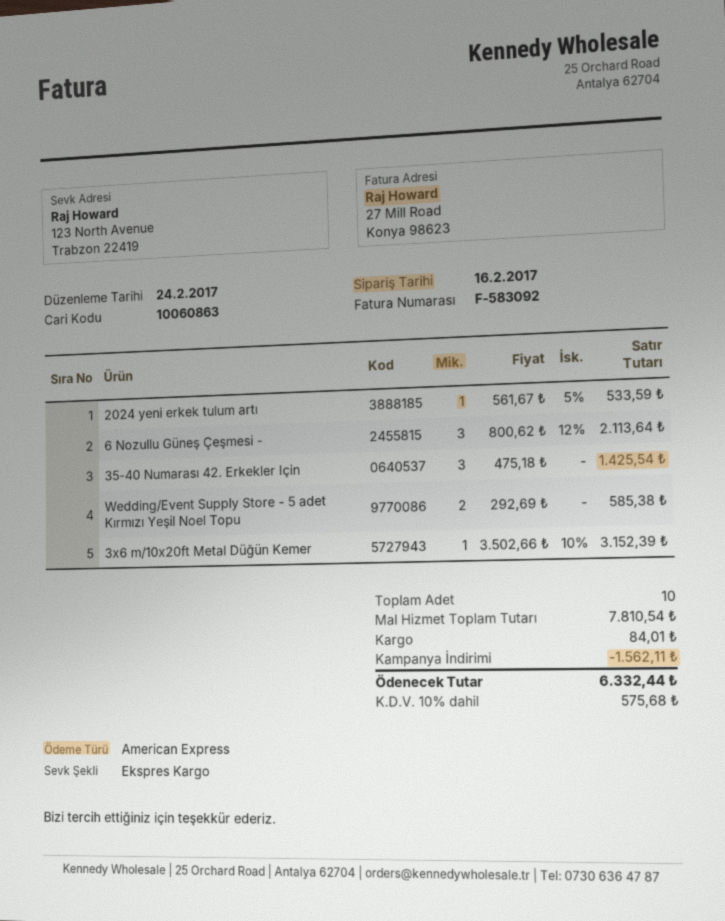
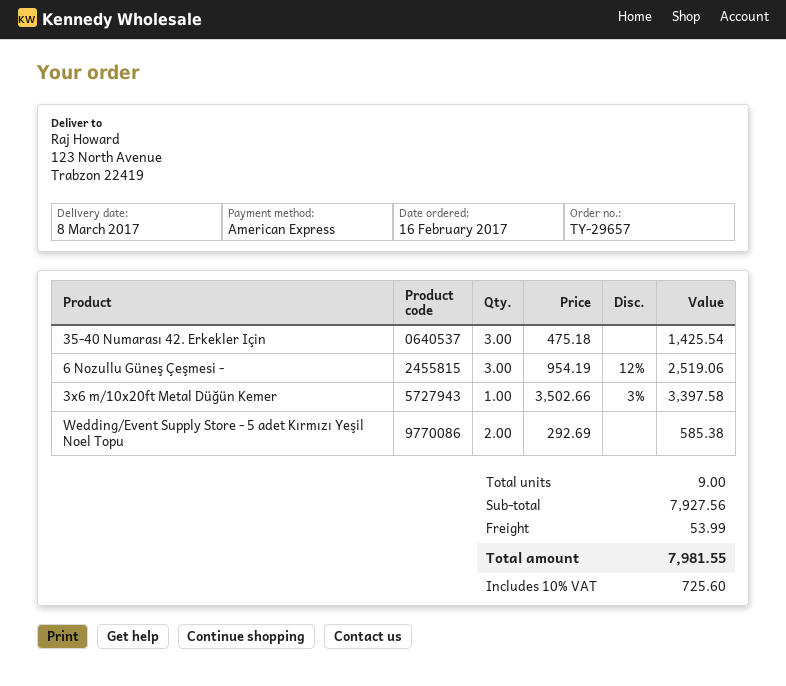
2024 yeni erkek tulum artı: 1 x 561.67 - 5% = 533.59 -> none
6 Nozullu Güneş Çeşmesi -: 3 x 800.62 - 12% = 2113.64 -> 3 x 954.19 - 12% = 2519.06
3x6 m/10x20ft Metal Düğün Kemer: 1 x 3502.66 - 10% = 3152.39 -> 1 x 3502.66 - 3% = 3397.58
total quantity: 10 -> 9
subtotal: 7810.54 -> 7927.56
discount: 1562.11 -> none
shipping: 84.01 -> 53.99
tax: 10% = 575.68 -> 10% = 725.60
total: 6332.44 -> 7981.55

